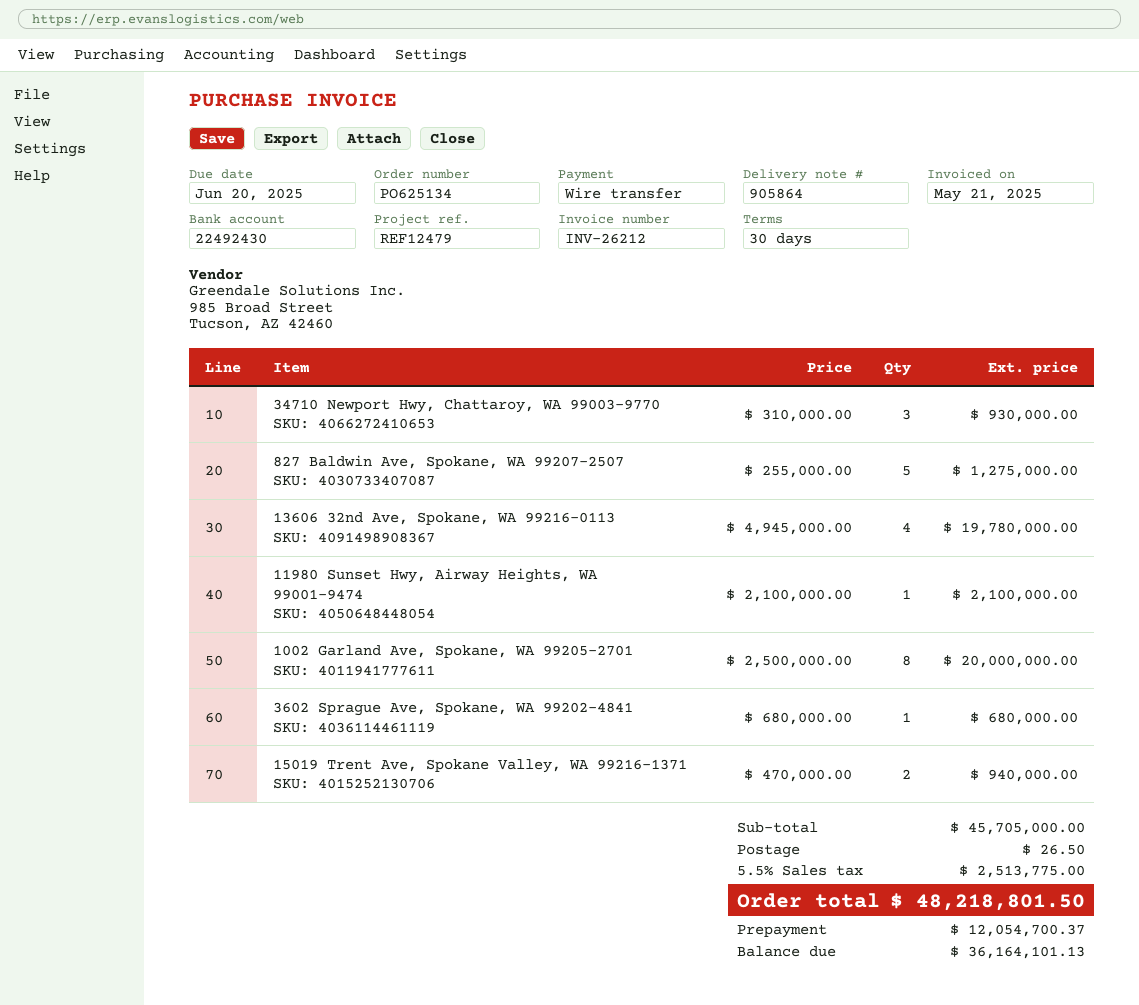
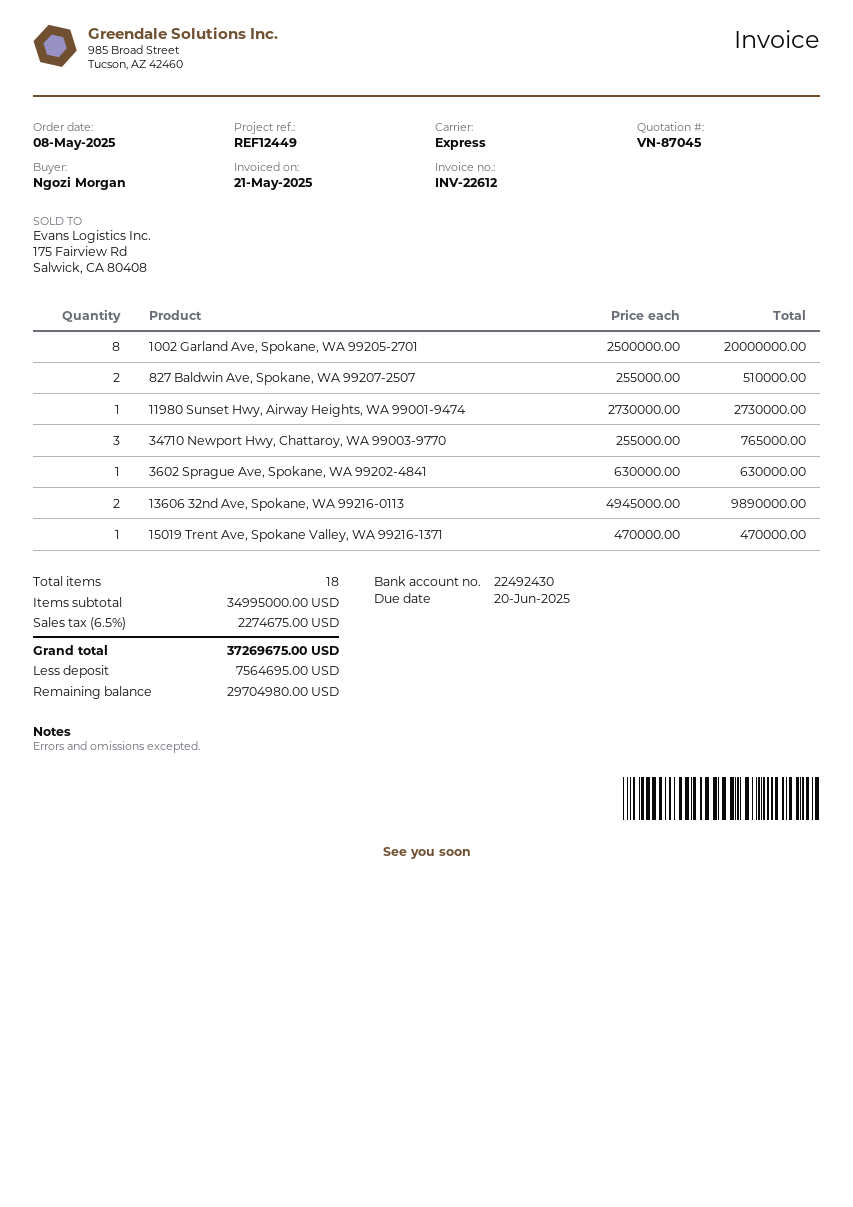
invoice number: INV-26212 -> INV-22612
reference: REF12479 -> REF12449
34710 Newport Hwy, Chattaroy, WA 99003-9770: 3 x 310000.00 = 930000.00 -> 3 x 255000.00 = 765000.00
827 Baldwin Ave, Spokane, WA 99207-2507: 5 x 255000.00 = 1275000.00 -> 2 x 255000.00 = 510000.00
13606 32nd Ave, Spokane, WA 99216-0113: 4 x 4945000.00 = 19780000.00 -> 2 x 4945000.00 = 9890000.00
11980 Sunset Hwy, Airway Heights, WA 99001-9474: 1 x 2100000.00 = 2100000.00 -> 1 x 2730000.00 = 2730000.00
3602 Sprague Ave, Spokane, WA 99202-4841: 1 x 680000.00 = 680000.00 -> 1 x 630000.00 = 630000.00
15019 Trent Ave, Spokane Valley, WA 99216-1371: 2 x 470000.00 = 940000.00 -> 1 x 470000.00 = 470000.00
subtotal: 45705000.00 -> 34995000.00
shipping: 26.50 -> none
tax: 5.5% = 2513775.00 -> 6.5% = 2274675.00
total: 48218801.50 -> 37269675.00
deposit: 12054700.37 -> 7564695.00
balance: 36164101.13 -> 29704980.00

